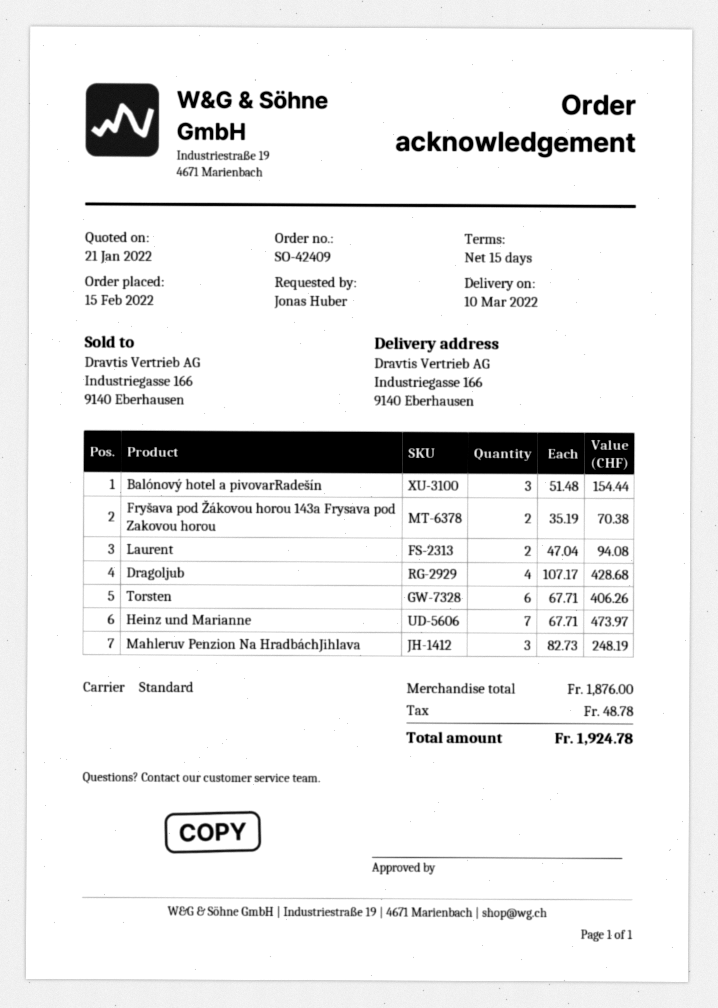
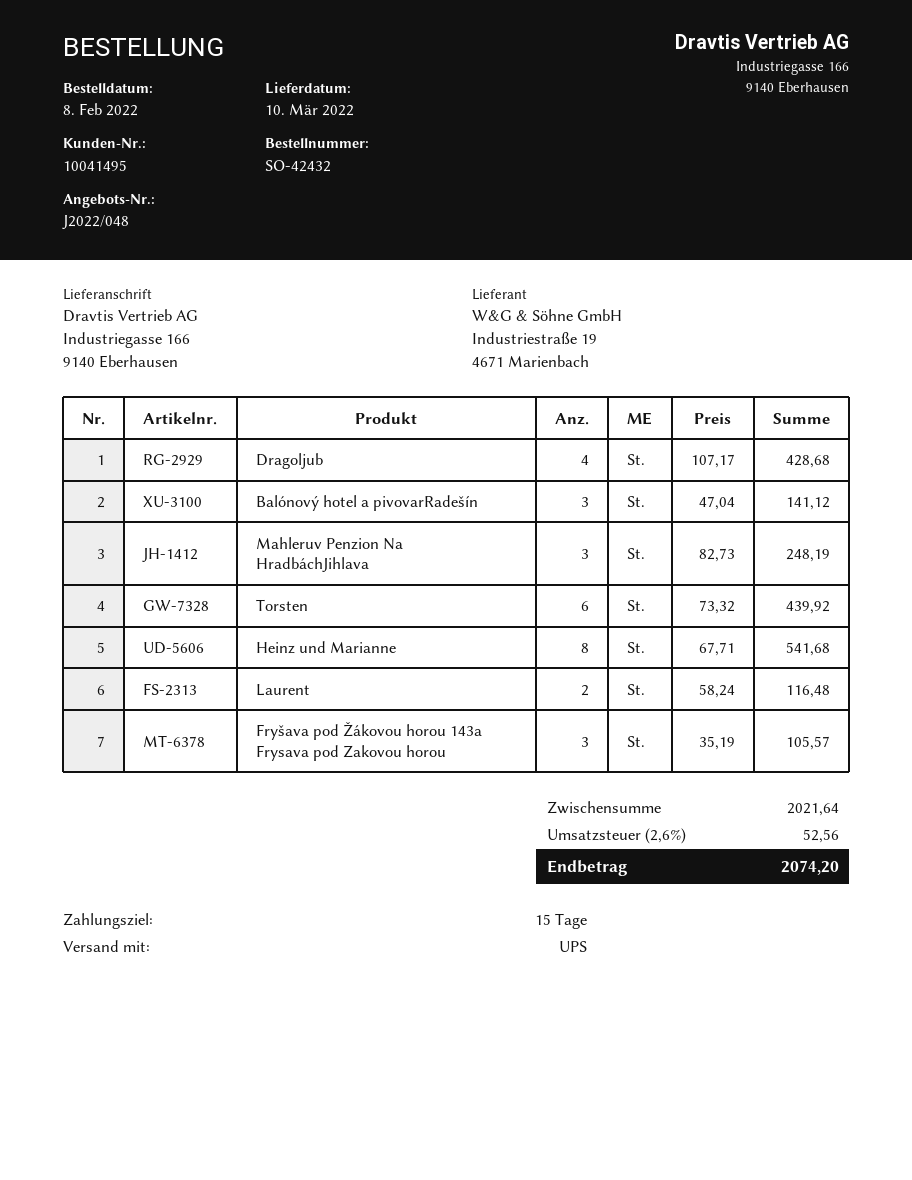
order number: SO-42409 -> SO-42432
order date: 2022-02-15 -> 2022-02-08
shipping method: standard -> UPS
Balónový hotel a pivovarRadešín: 3 x 51.48 = 154.44 -> 3 x 47.04 = 141.12
Fryšava pod Žákovou horou 143a Frysava pod Zakovou horou: 2 x 35.19 = 70.38 -> 3 x 35.19 = 105.57
Laurent: 2 x 47.04 = 94.08 -> 2 x 58.24 = 116.48
Torsten: 6 x 67.71 = 406.26 -> 6 x 73.32 = 439.92
Heinz und Marianne: 7 x 67.71 = 473.97 -> 8 x 67.71 = 541.68
subtotal: 1876.00 -> 2021.64
tax: 48.78 -> 52.56
total: 1924.78 -> 2074.20

